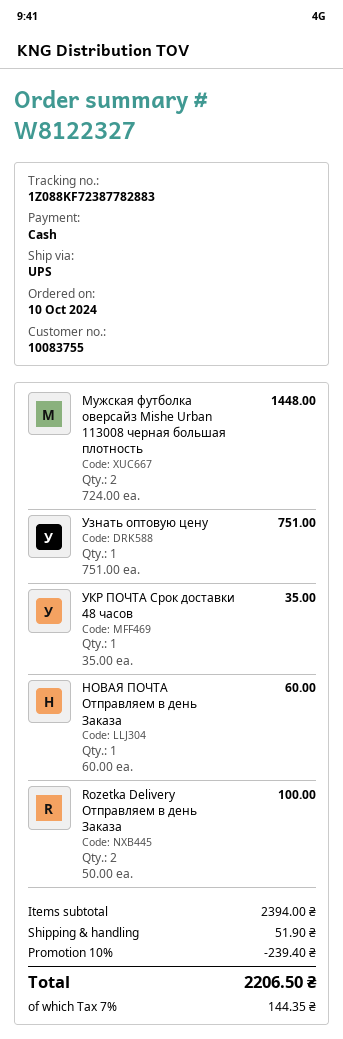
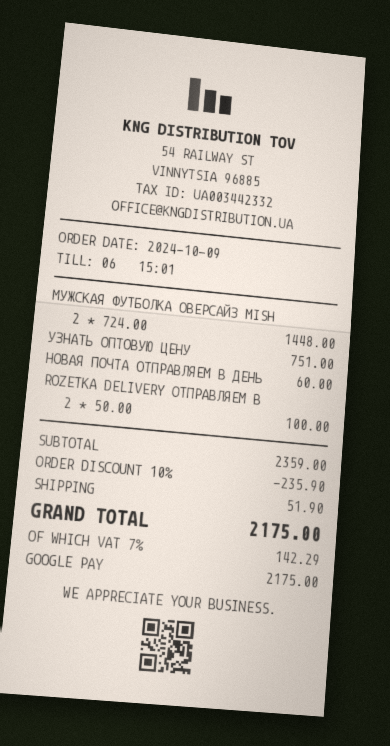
order date: 2024-10-10 -> 2024-10-09
payment method: cash -> Google Pay
УКР ПОЧТА Срок доставки 48 часов: 1 x 35.00 = 35.00 -> none
subtotal: 2394.00 -> 2359.00
discount: 10% = 239.40 -> 10% = 235.90
tax: 7% = 144.35 -> 7% = 142.29
total: 2206.50 -> 2175.00

